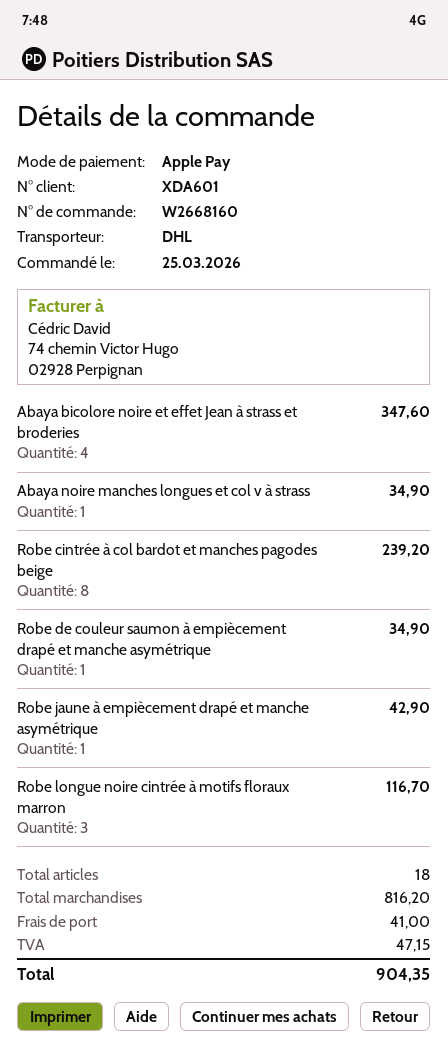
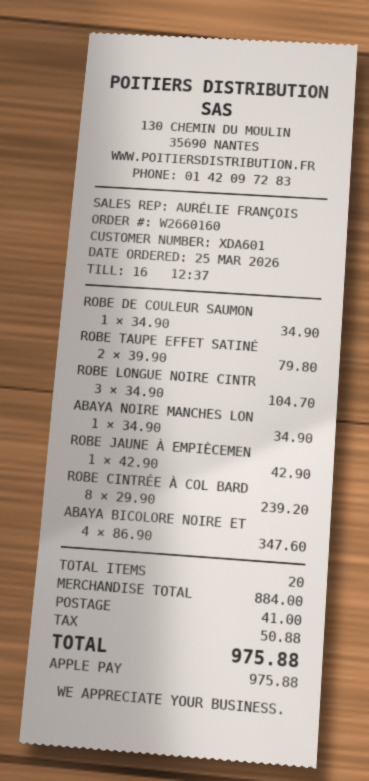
order number: W2668160 -> W2660160
Robe longue noire cintrée à motifs floraux marron: 3 for 116.70 -> 3 for 104.70
ROBE TAUPE EFFET SATINÉ: none -> 2 for 79.80
total quantity: 18 -> 20
subtotal: 816.20 -> 884.00
tax: 47.15 -> 50.88
total: 904.35 -> 975.88

